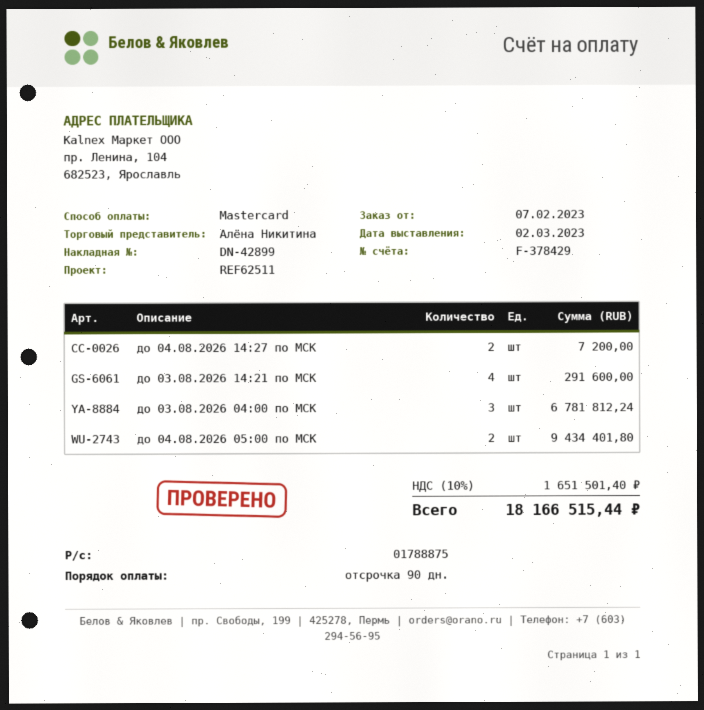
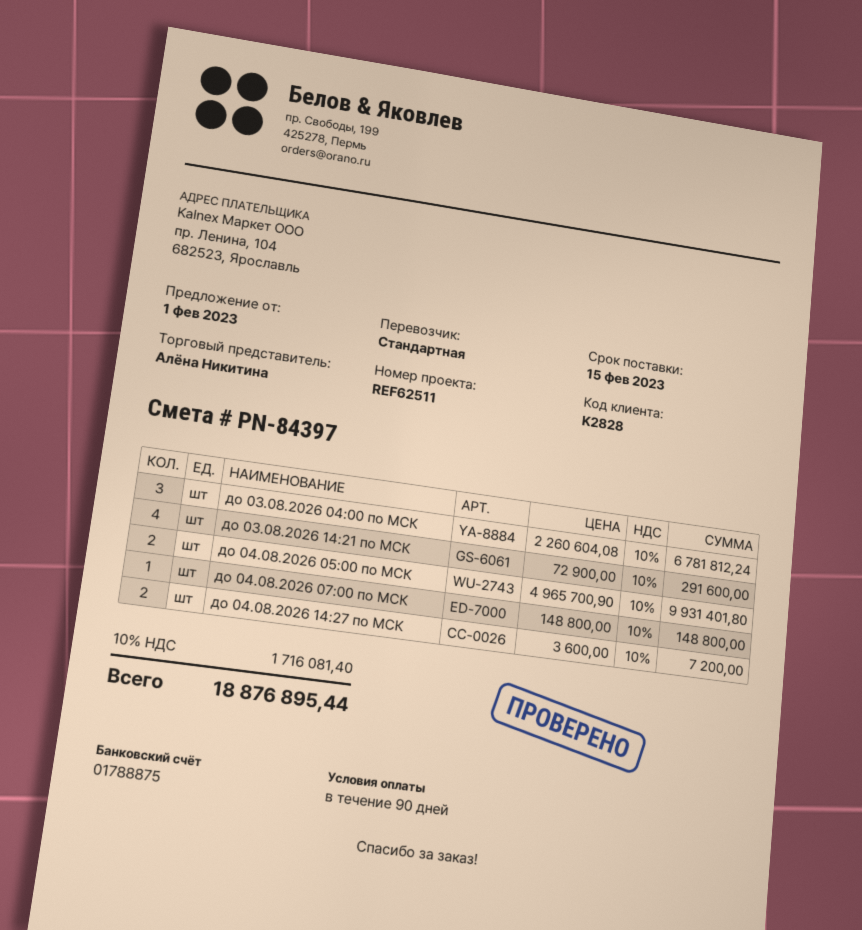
до 04.08.2026 05:00 по МСК: 2 for 9434401.80 -> 2 for 9931401.80
до 04.08.2026 07:00 по МСК: none -> 1 for 148800.00
tax: 10% = 1651501.40 -> 10% = 1716081.40
total: 18166515.44 -> 18876895.44

